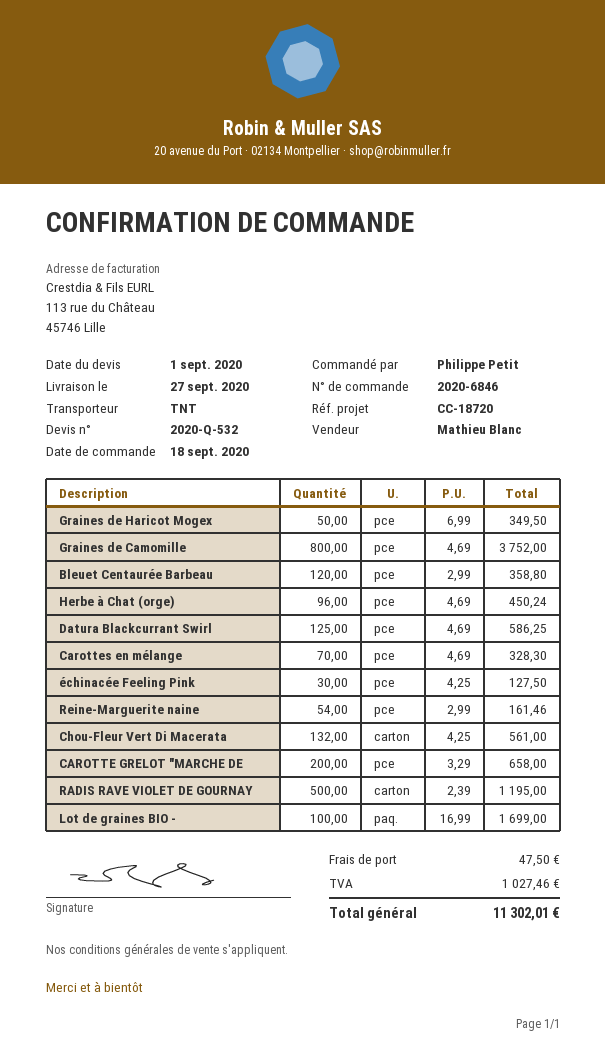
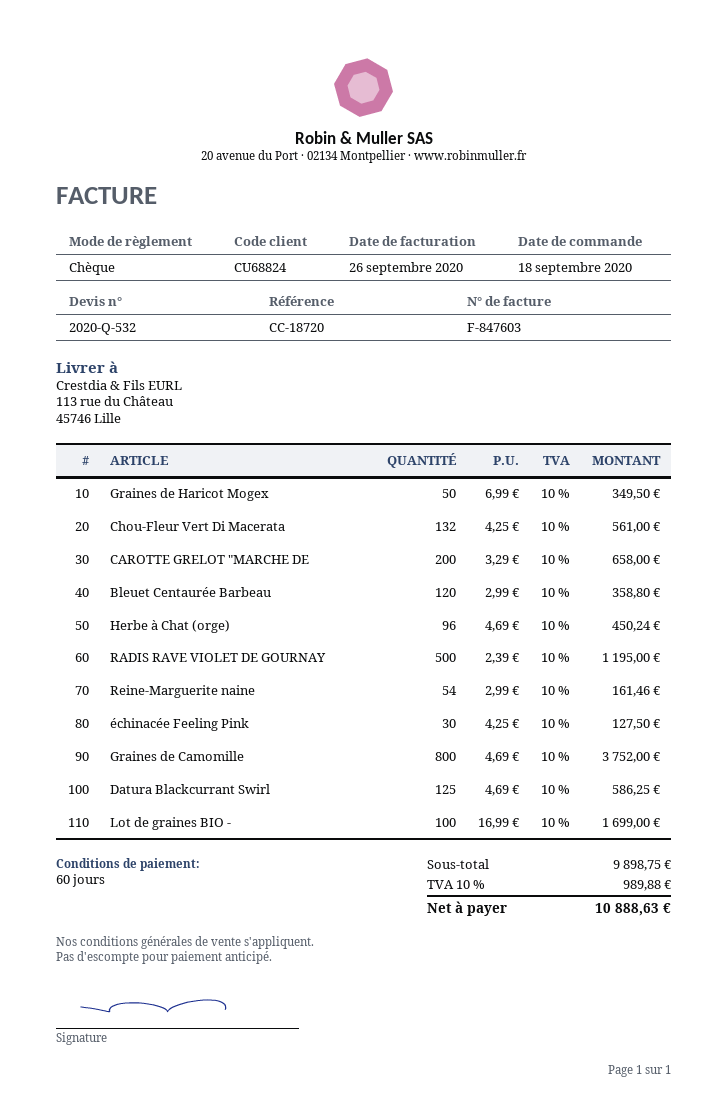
Carottes en mélange: 70 x 4.69 = 328.30 -> none
shipping: 47.50 -> none
tax: 1027.46 -> 989.88
total: 11302.01 -> 10888.63

